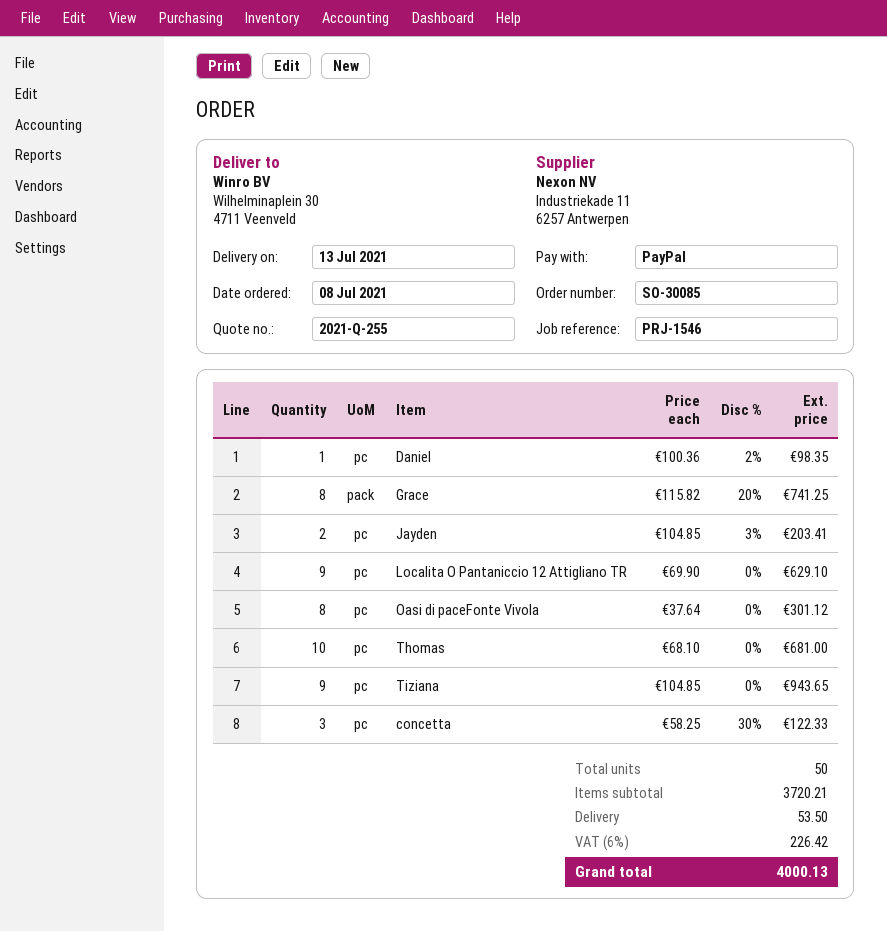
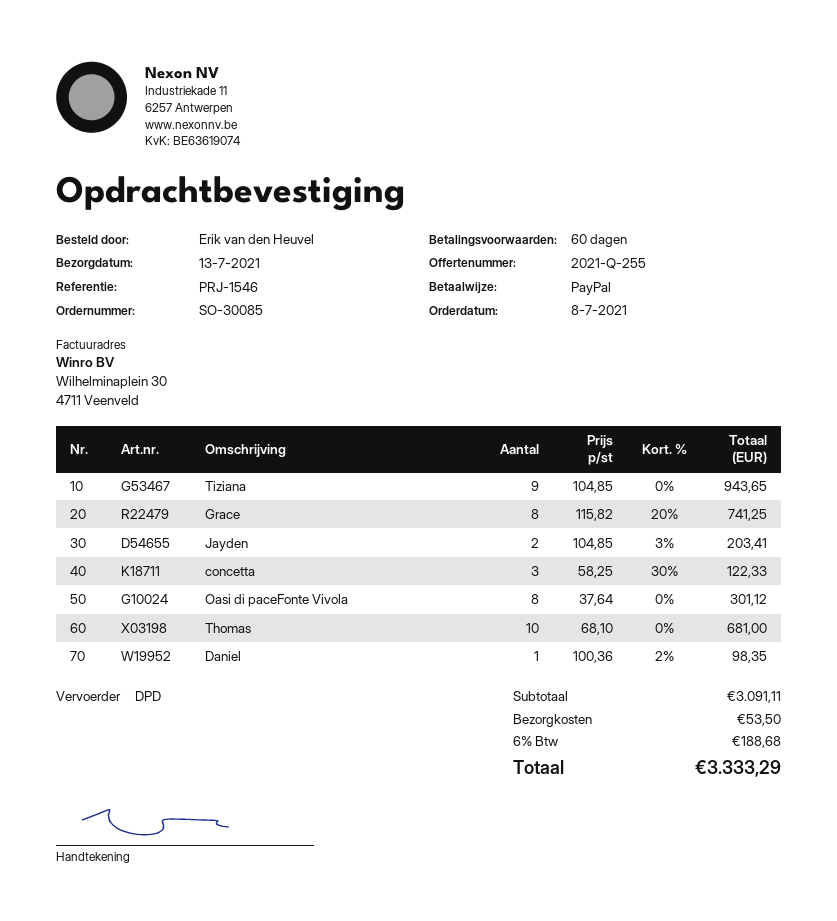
Localita O Pantaniccio 12 Attigliano TR: 9 x 69.90 = 629.10 -> none
subtotal: 3720.21 -> 3091.11
tax: 6% = 226.42 -> 6% = 188.68
total: 4000.13 -> 3333.29

